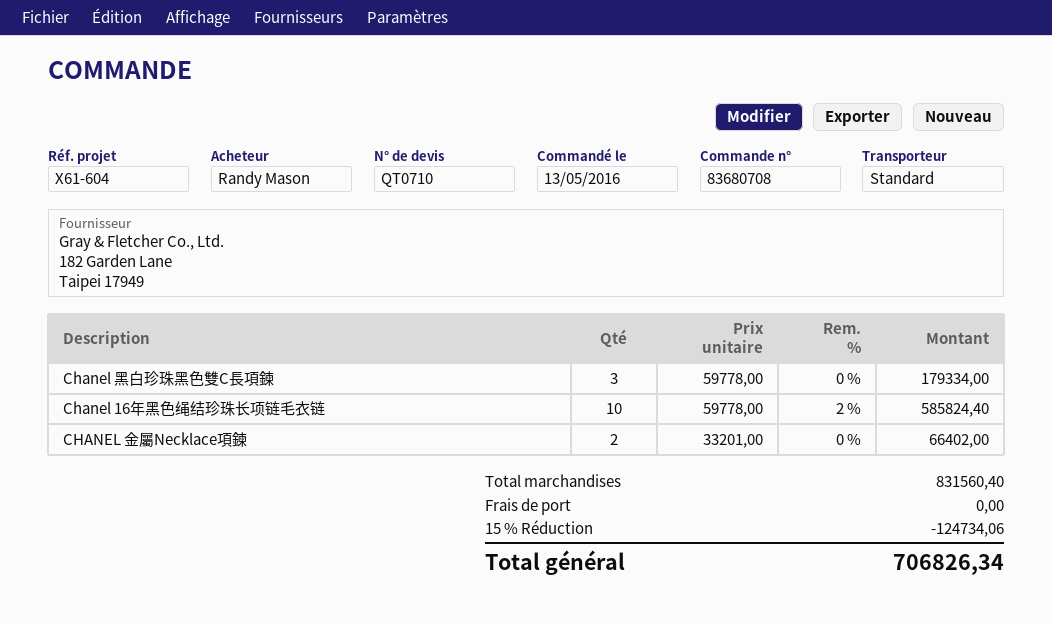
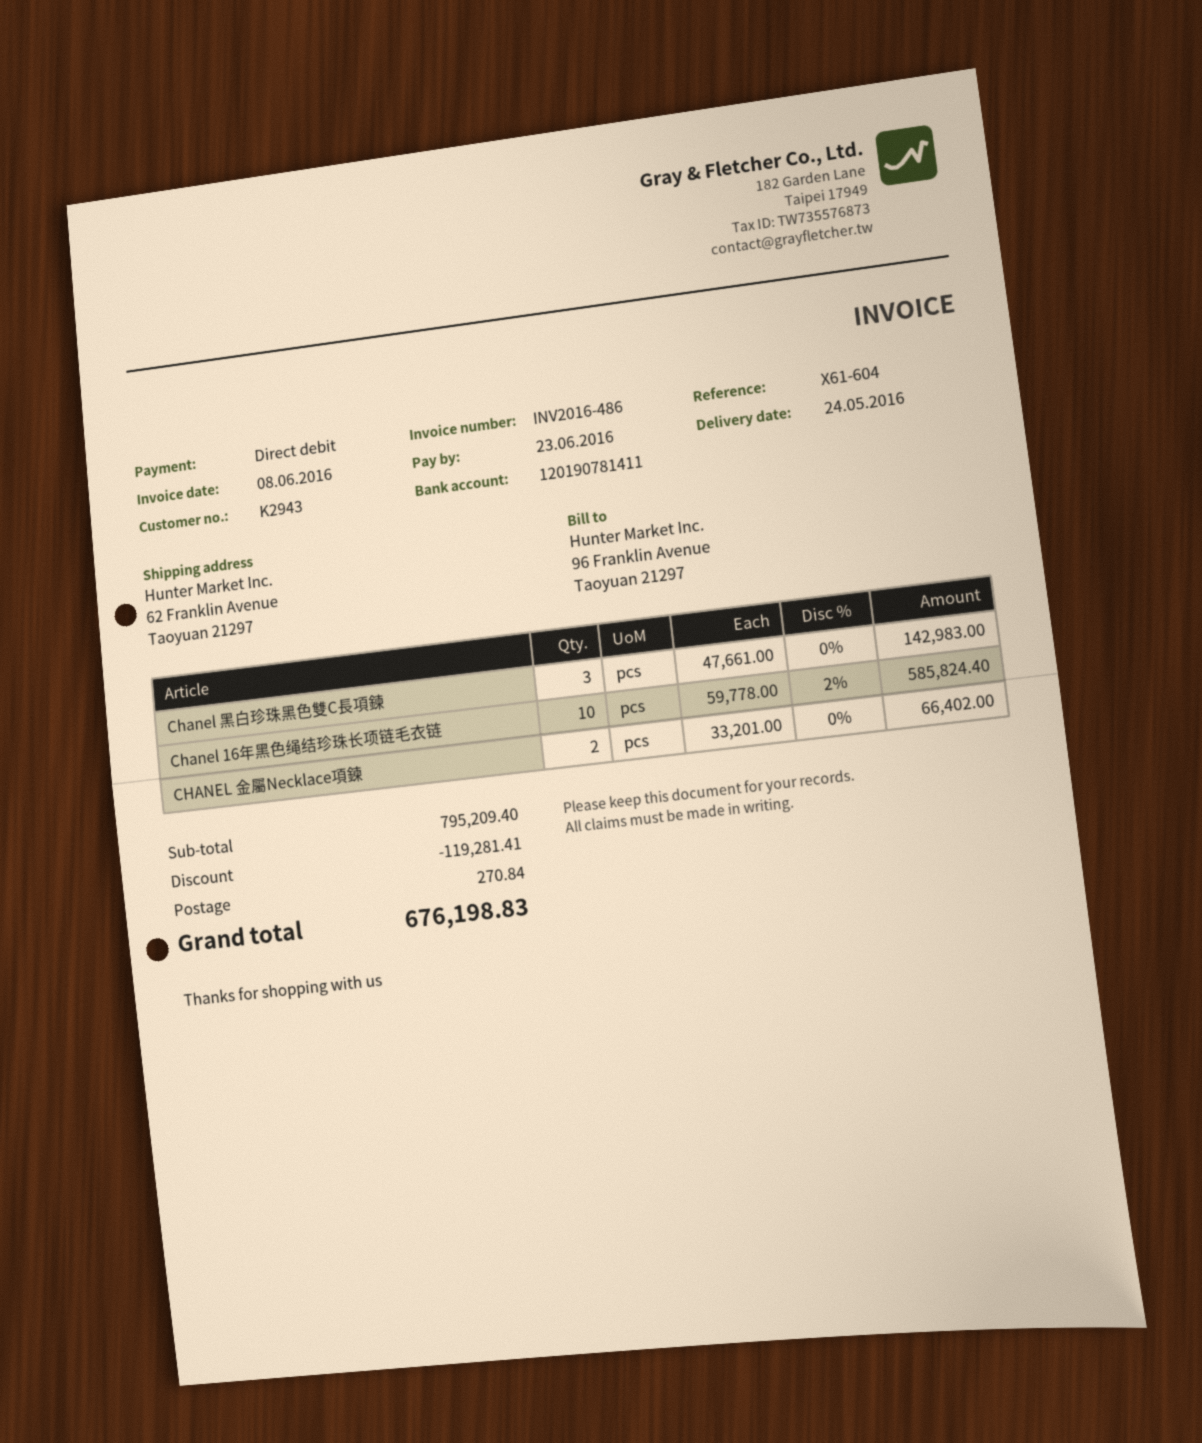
Chanel 黑白珍珠黑色雙C長項鍊: 3 x 59778.00 = 179334.00 -> 3 x 47661.00 = 142983.00
subtotal: 831560.40 -> 795209.40
discount: 124734.06 -> 119281.41
shipping: 0.00 -> 270.84
total: 706826.34 -> 676198.83

